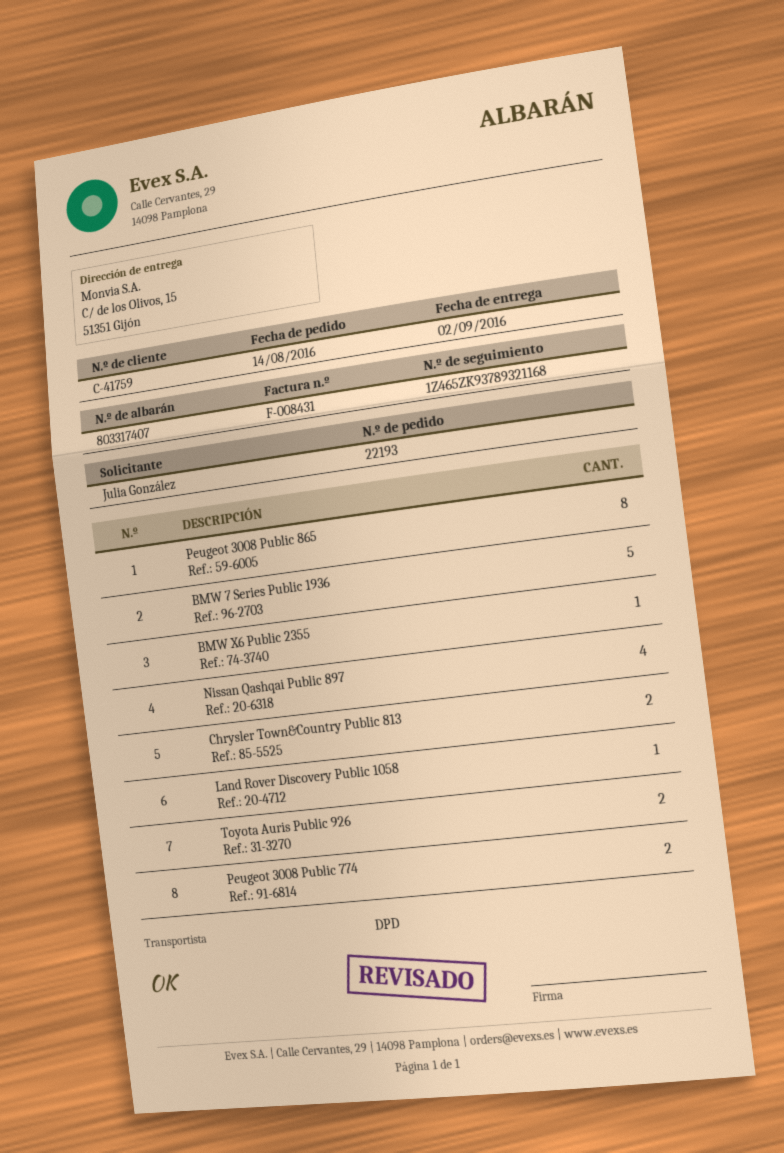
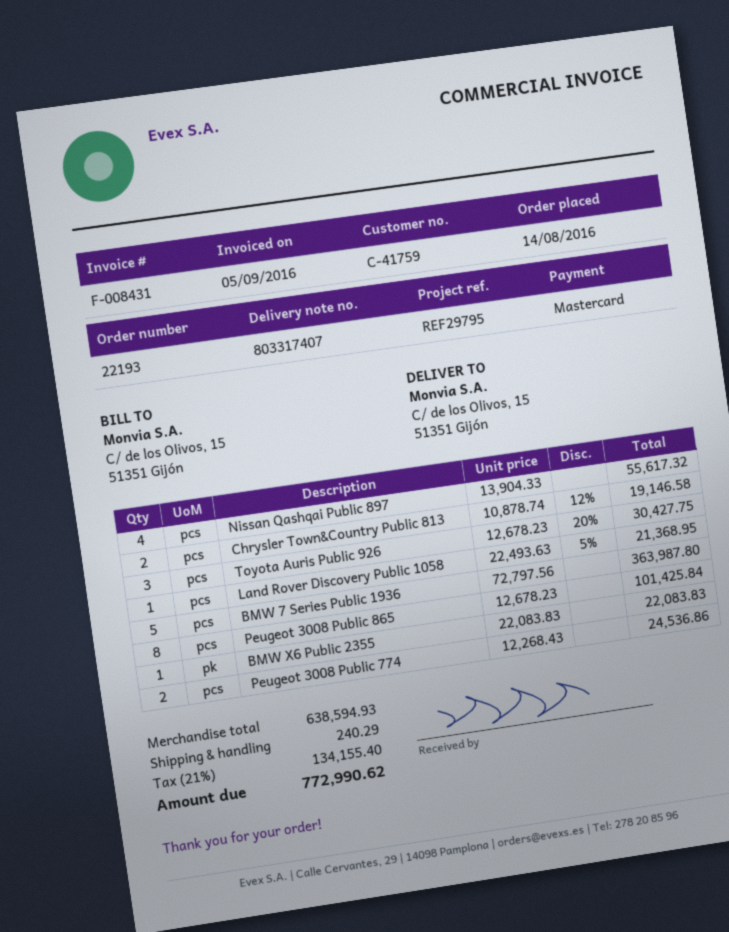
Toyota Auris Public 926: 2 -> 3

